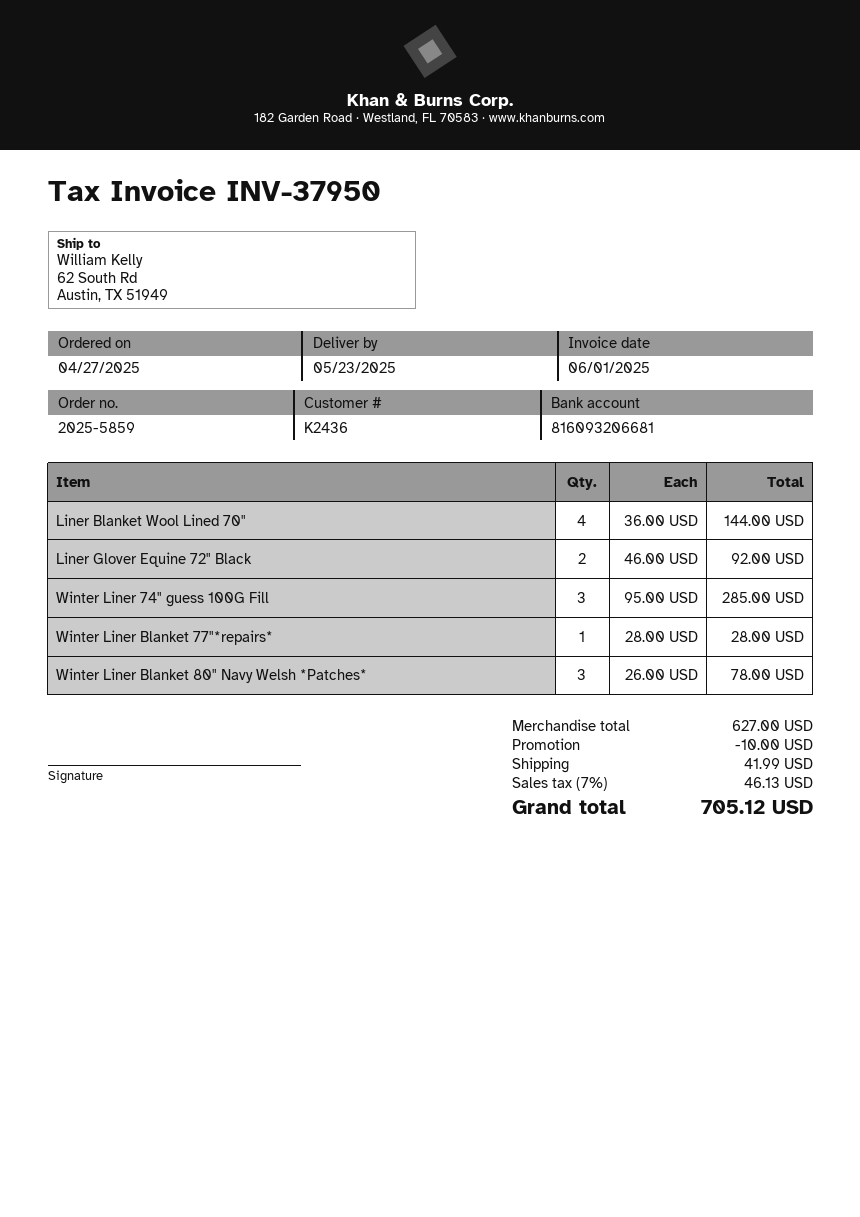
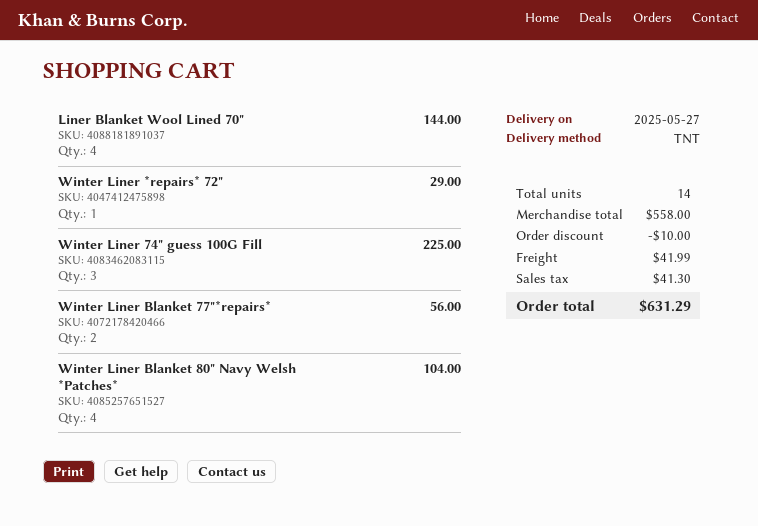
delivery date: 2025-05-23 -> 2025-05-27
Liner Glover Equine 72" Black: 2 for 92.00 -> none
Winter Liner 74" guess 100G Fill: 3 for 285.00 -> 3 for 225.00
Winter Liner Blanket 77"*repairs*: 1 for 28.00 -> 2 for 56.00
Winter Liner Blanket 80" Navy Welsh *Patches*: 3 for 78.00 -> 4 for 104.00
Winter Liner *repairs* 72": none -> 1 for 29.00
subtotal: 627.00 -> 558.00
tax: 46.13 -> 41.30
total: 705.12 -> 631.29

